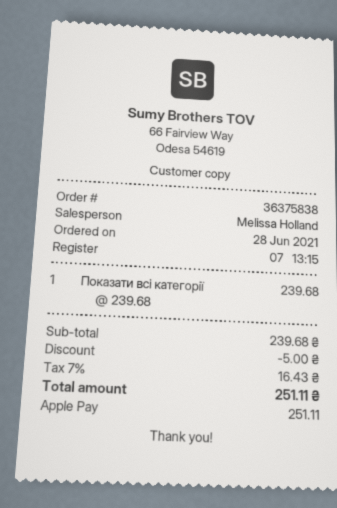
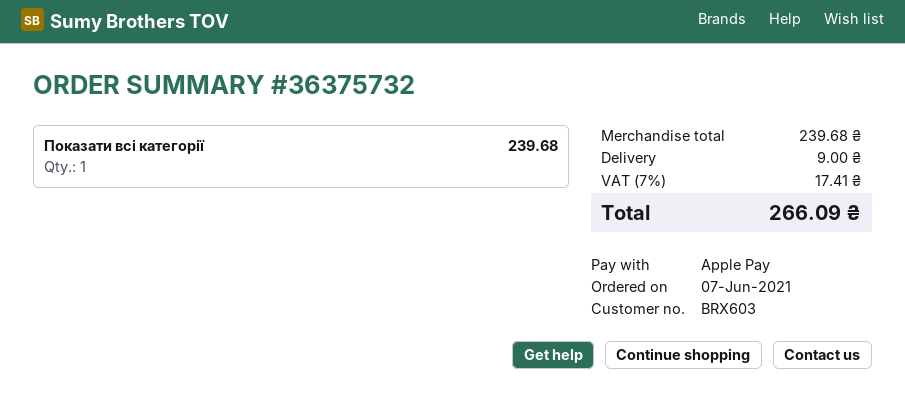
order number: 36375838 -> 36375732
order date: 2021-06-28 -> 2021-06-07
discount: 5.00 -> none
shipping: none -> 9.00
tax: 7% = 16.43 -> 7% = 17.41
total: 251.11 -> 266.09

